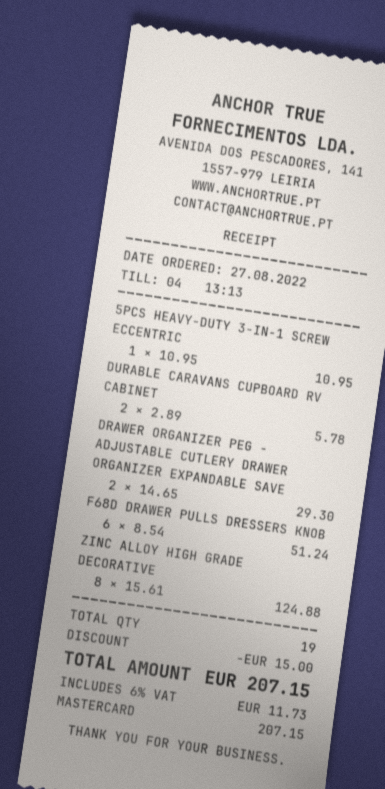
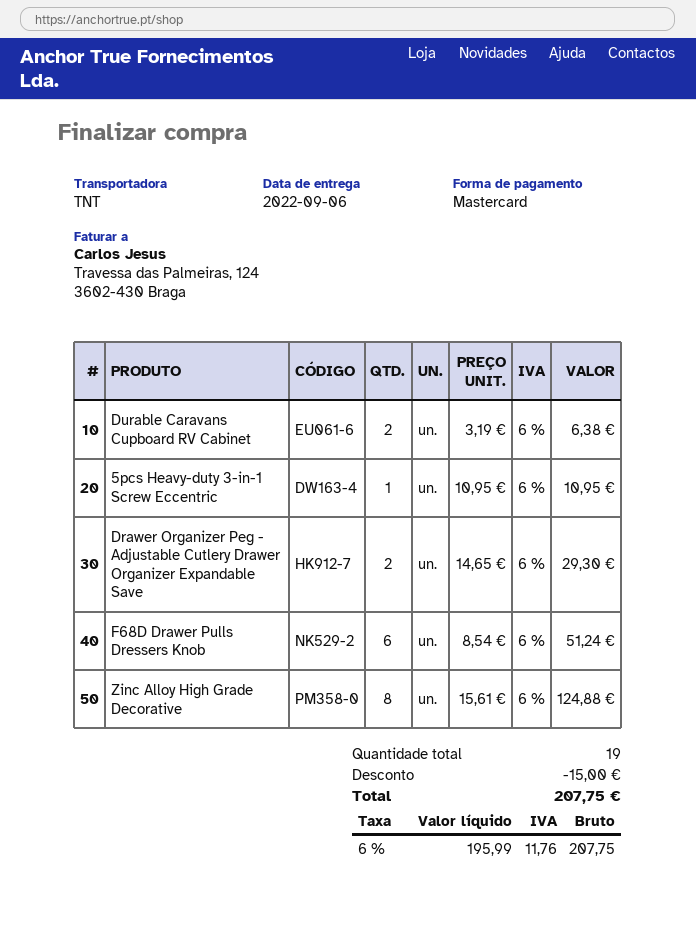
DURABLE CARAVANS CUPBOARD RV CABINET: 2 x 2.89 = 5.78 -> 2 x 3.19 = 6.38
tax: 6% = 11.73 -> 6% = 11.76
total: 207.15 -> 207.75

